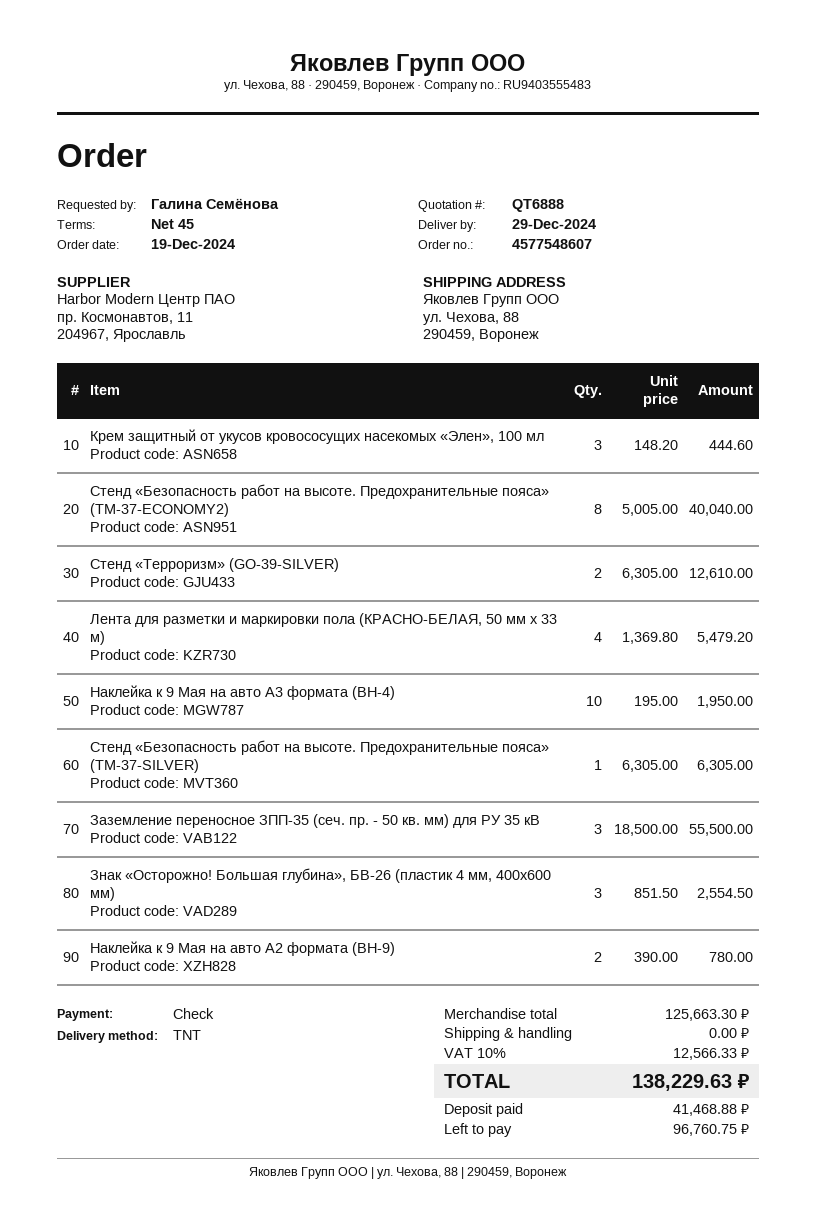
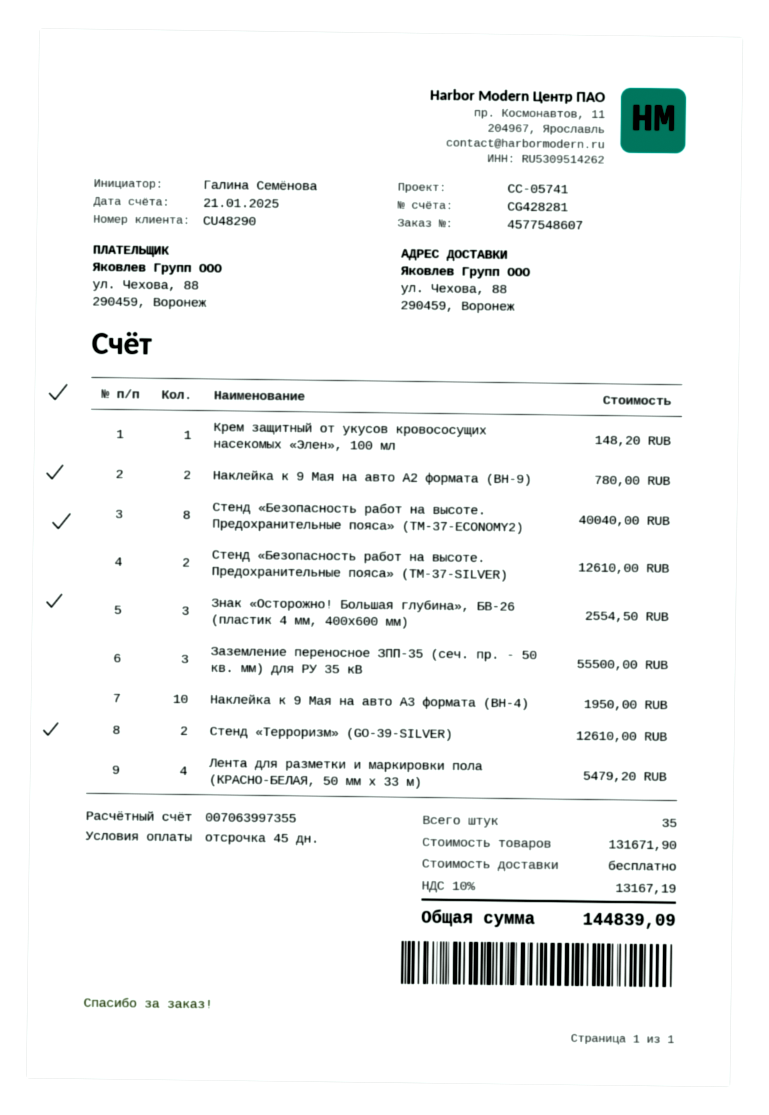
Крем защитный от укусов кровососущих насекомых «Элен», 100 мл: 3 for 444.60 -> 1 for 148.20
Стенд «Безопасность работ на высоте. Предохранительные пояса» (TM-37-SILVER): 1 for 6305.00 -> 2 for 12610.00
subtotal: 125663.30 -> 131671.90
tax: 10% = 12566.33 -> 10% = 13167.19
total: 138229.63 -> 144839.09

